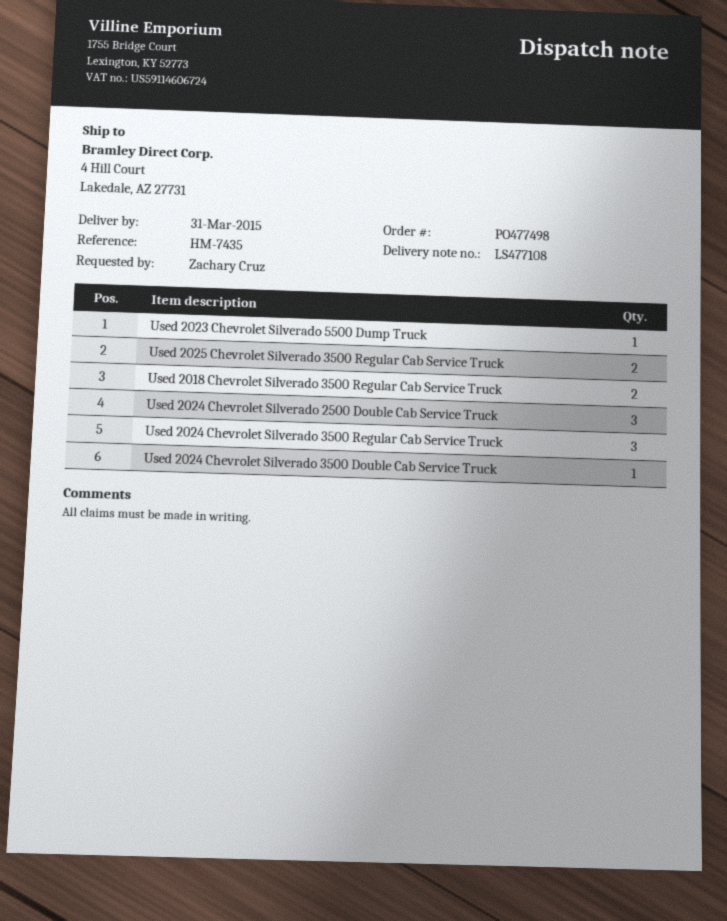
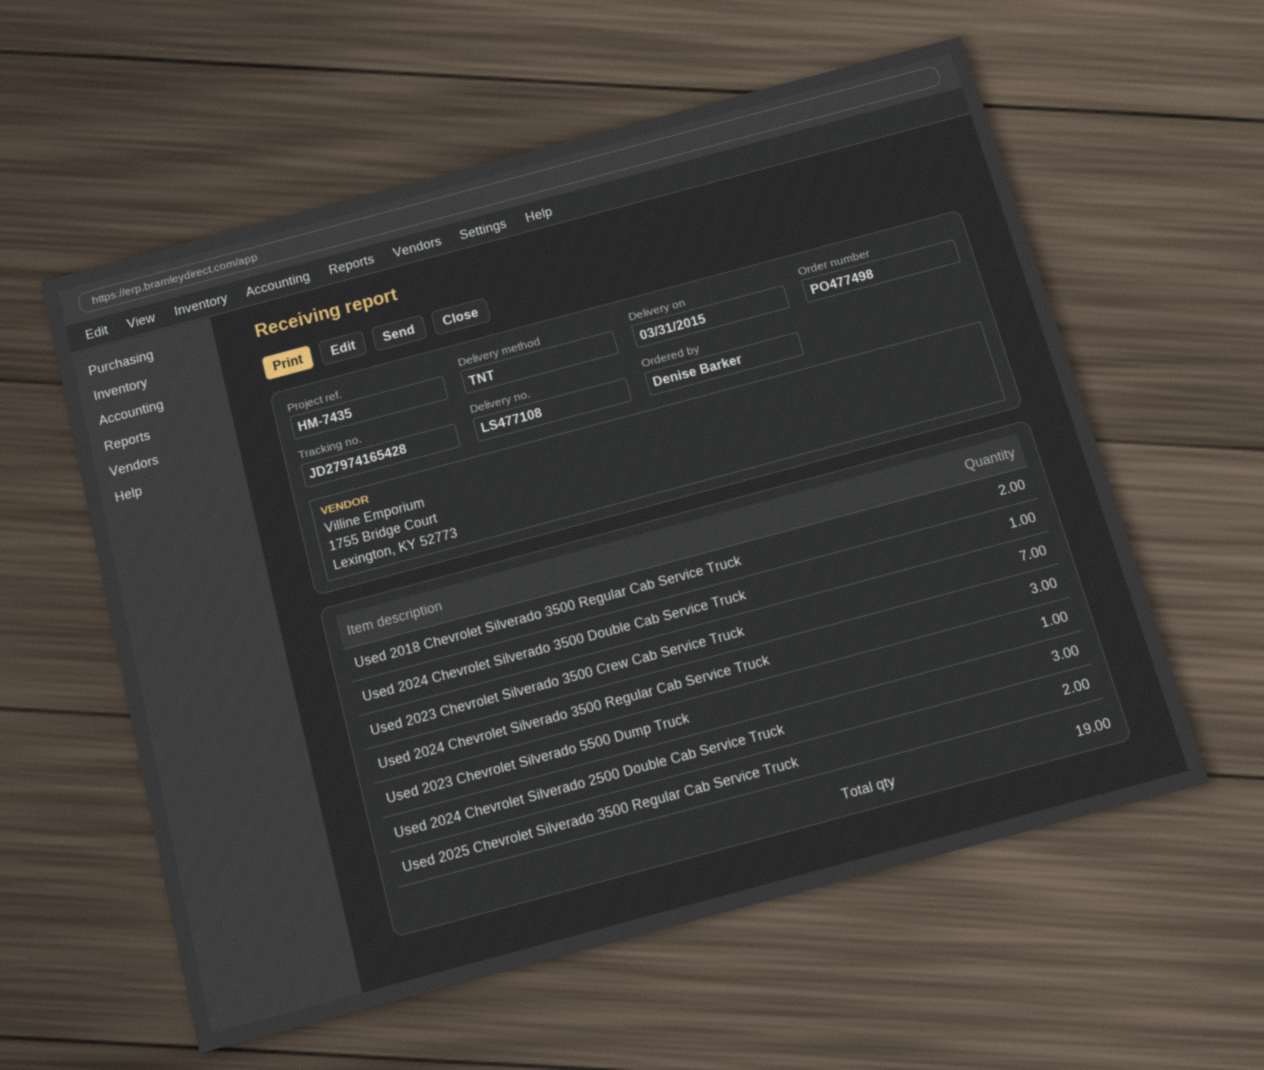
ordered by: Zachary Cruz -> Denise Barker
Used 2023 Chevrolet Silverado 3500 Crew Cab Service Truck: none -> 7

